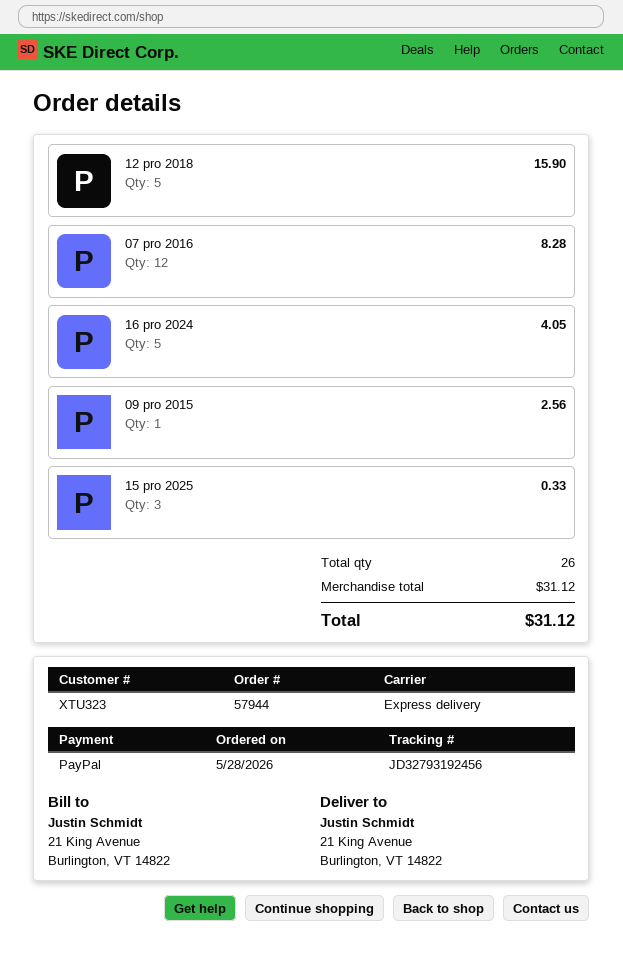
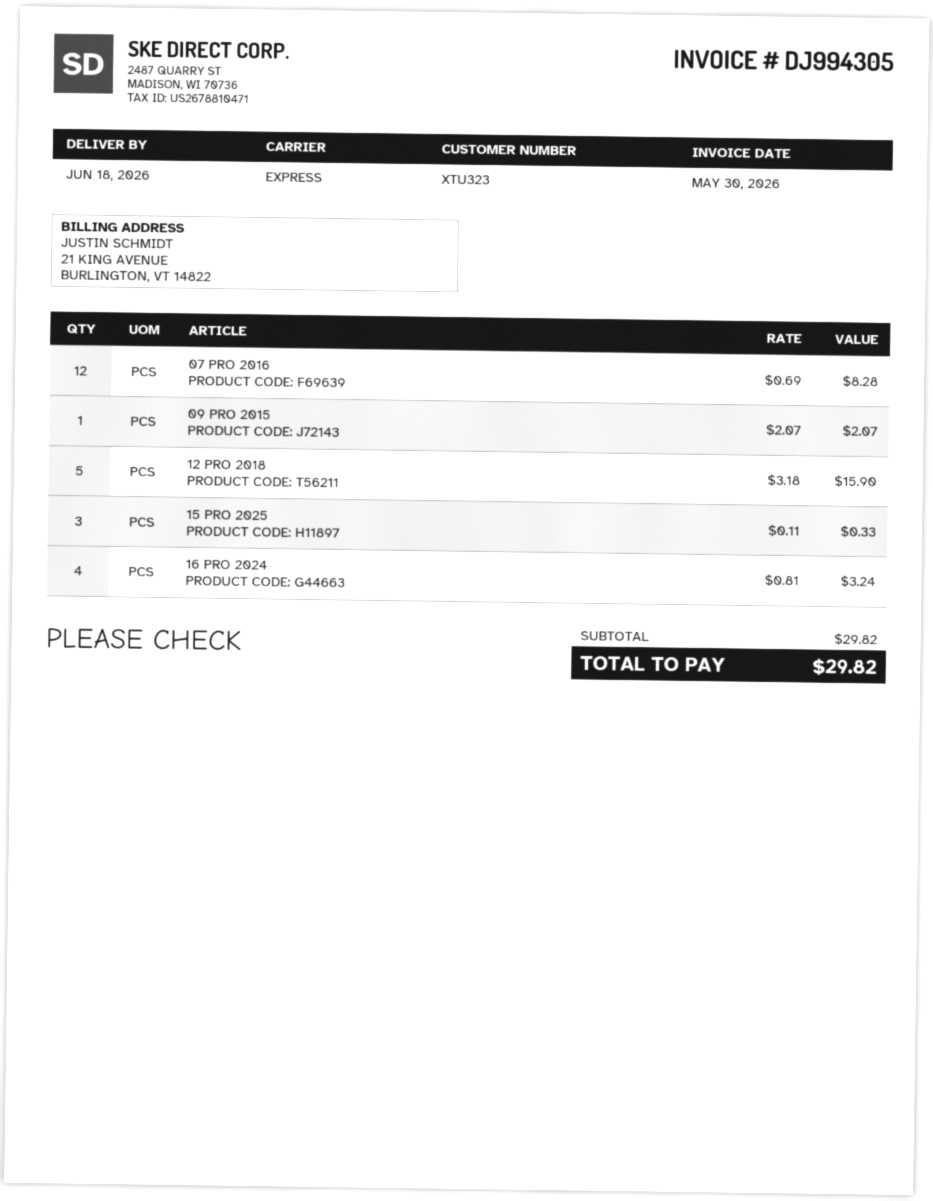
16 pro 2024: 5 for 4.05 -> 4 for 3.24
09 pro 2015: 1 for 2.56 -> 1 for 2.07
subtotal: 31.12 -> 29.82
total: 31.12 -> 29.82

